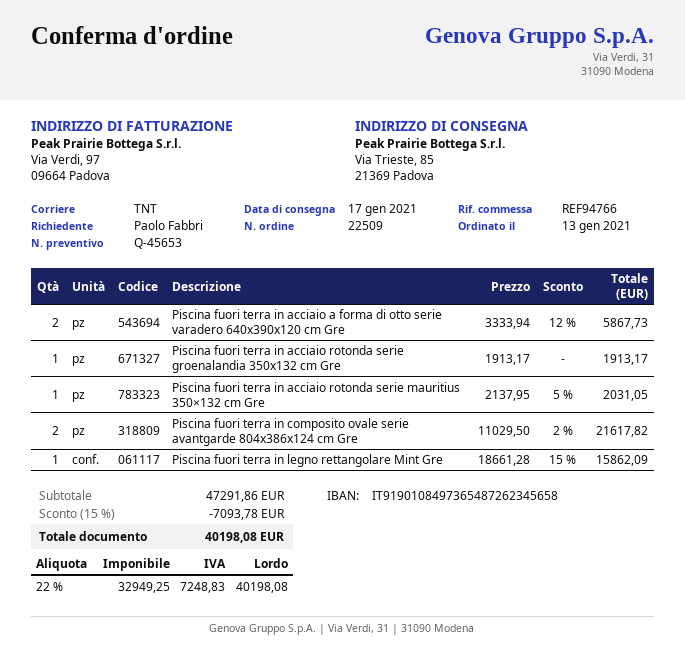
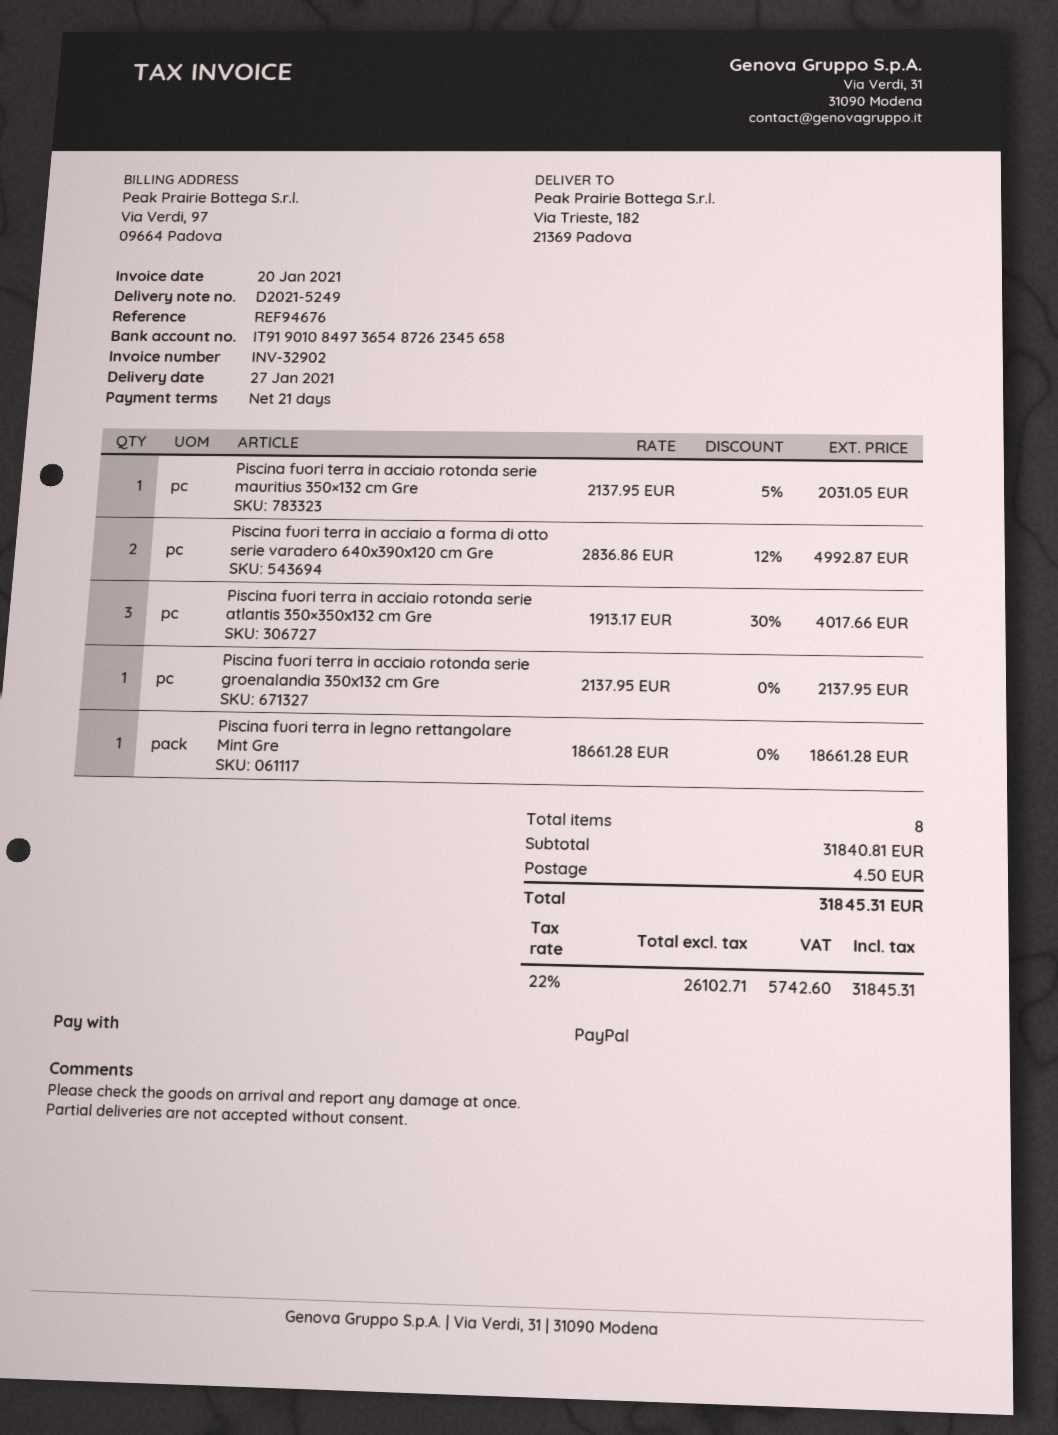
delivery date: 2021-01-17 -> 2021-01-27
reference: REF94766 -> REF94676
ship to: Via Trieste, 85, 21369 Padova -> Via Trieste, 182, 21369 Padova
Piscina fuori terra in acciaio a forma di otto serie varadero 640x390x120 cm Gre: 2 x 3333.94 - 12% = 5867.73 -> 2 x 2836.86 - 12% = 4992.87
Piscina fuori terra in acciaio rotonda serie groenalandia 350x132 cm Gre: 1 x 1913.17 = 1913.17 -> 1 x 2137.95 = 2137.95
Piscina fuori terra in composito ovale serie avantgarde 804x386x124 cm Gre: 2 x 11029.50 - 2% = 21617.82 -> none
Piscina fuori terra in legno rettangolare Mint Gre: 1 x 18661.28 - 15% = 15862.09 -> 1 x 18661.28 = 18661.28
Piscina fuori terra in acciaio rotonda serie atlantis 350×350x132 cm Gre: none -> 3 x 1913.17 - 30% = 4017.66
subtotal: 47291.86 -> 31840.81
discount: 15% = 7093.78 -> none
shipping: none -> 4.50
net: 32949.25 -> 26102.71
tax: 22% = 7248.83 -> 22% = 5742.60
total: 40198.08 -> 31845.31

